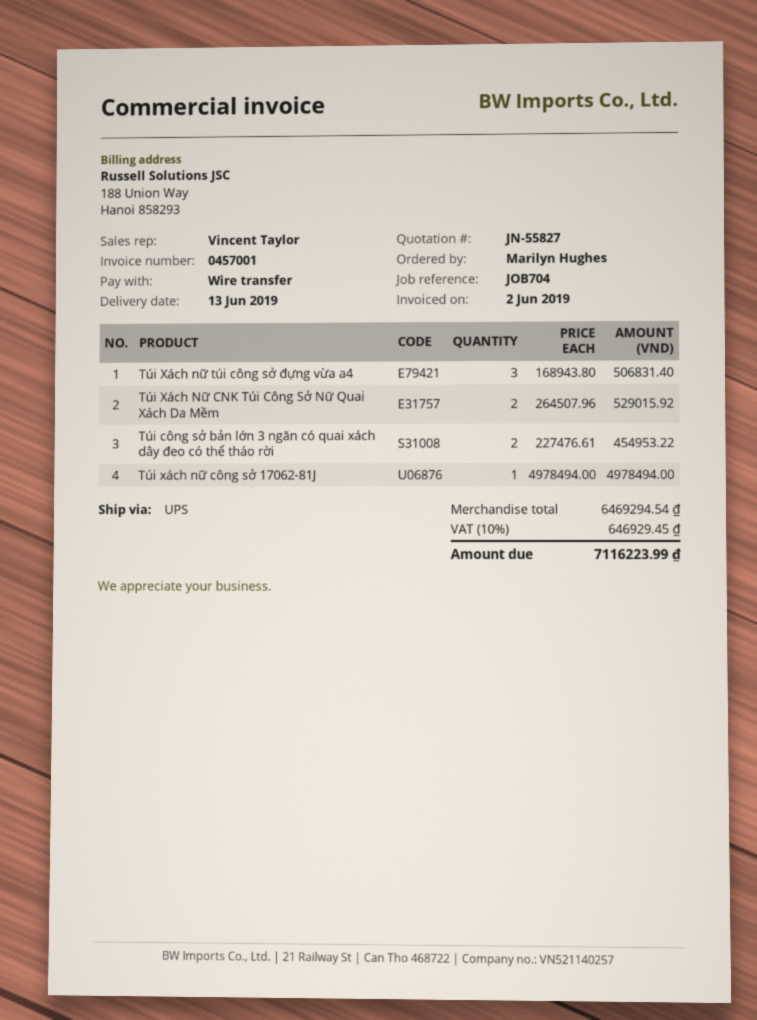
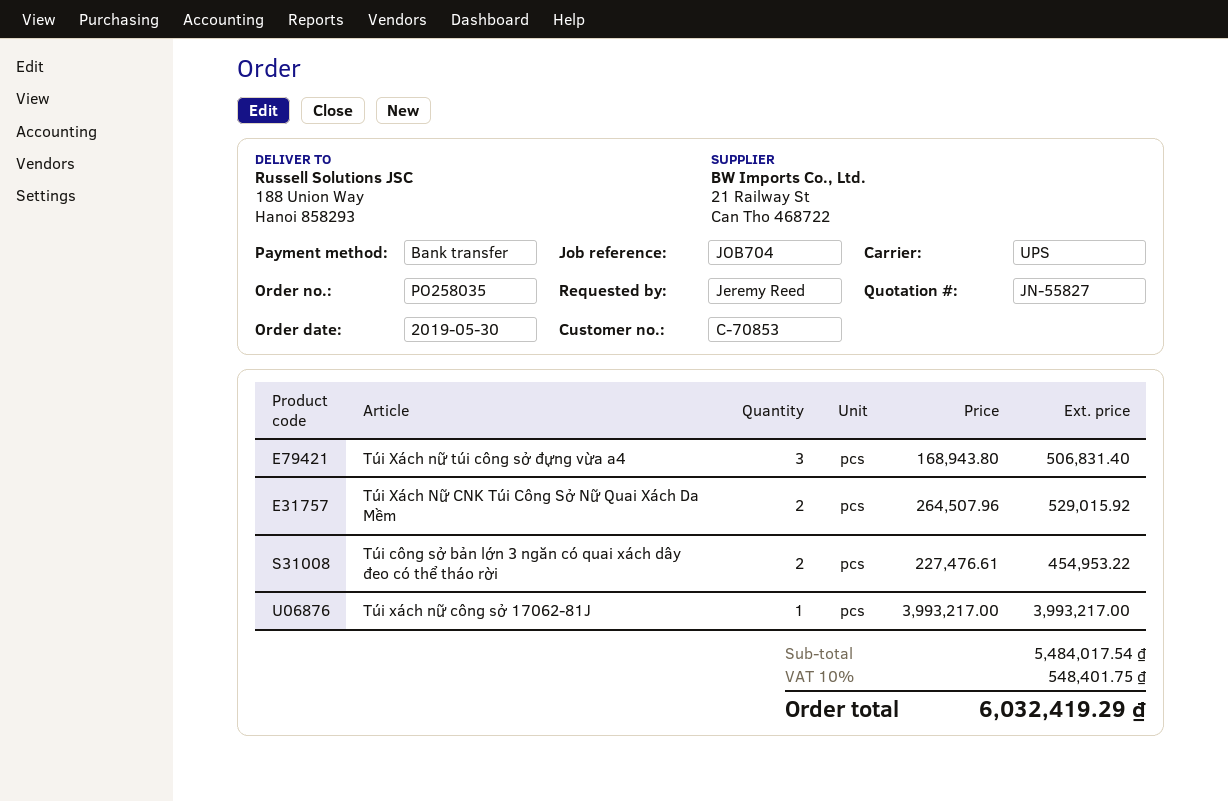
ordered by: Marilyn Hughes -> Jeremy Reed
Túi xách nữ công sở 17062-81J: 1 x 4978494.00 = 4978494.00 -> 1 x 3993217.00 = 3993217.00
subtotal: 6469294.54 -> 5484017.54
tax: 10% = 646929.45 -> 10% = 548401.75
total: 7116223.99 -> 6032419.29

